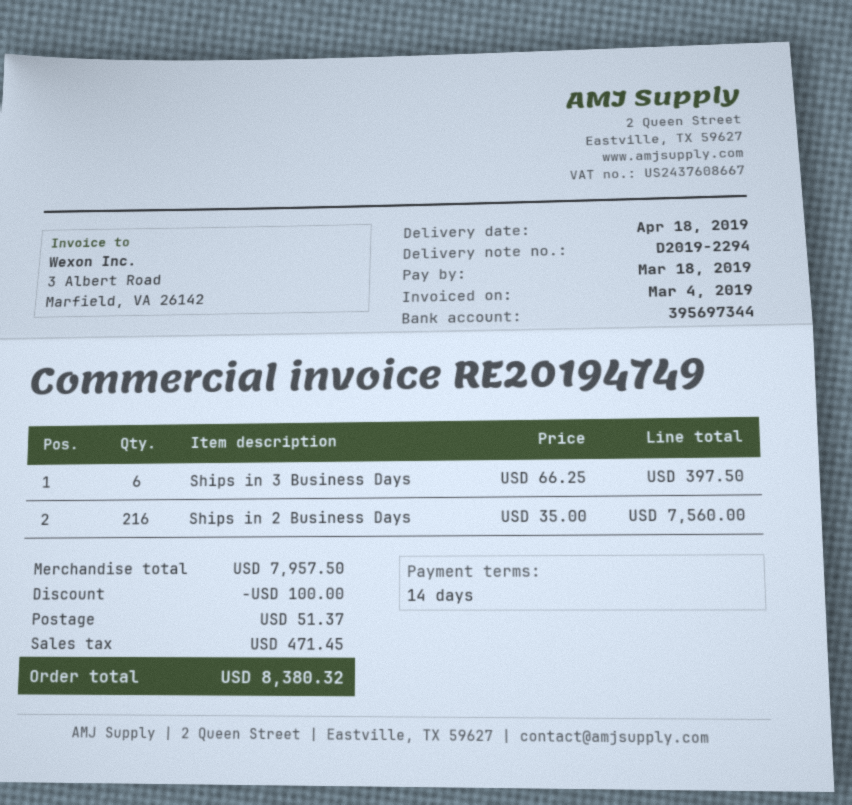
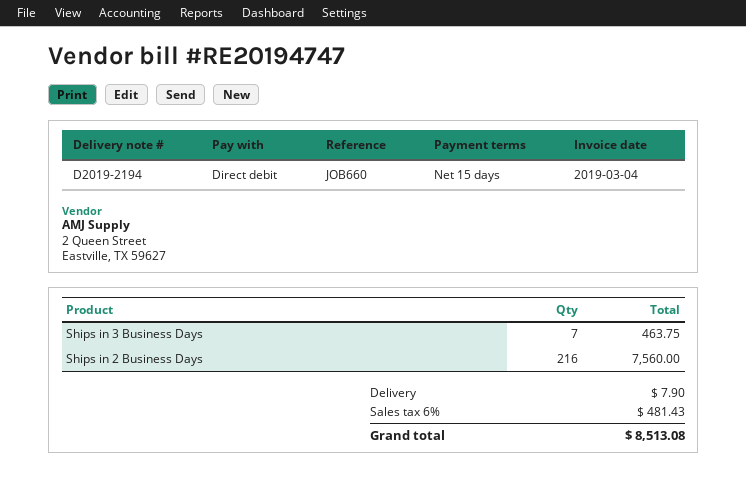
delivery note number: D2019-2294 -> D2019-2194
invoice number: RE20194749 -> RE20194747
payment terms: 14 days -> 15 days
Ships in 3 Business Days: 6 for 397.50 -> 7 for 463.75
discount: 100.00 -> none
shipping: 51.37 -> 7.90
tax: 471.45 -> 481.43
total: 8380.32 -> 8513.08

